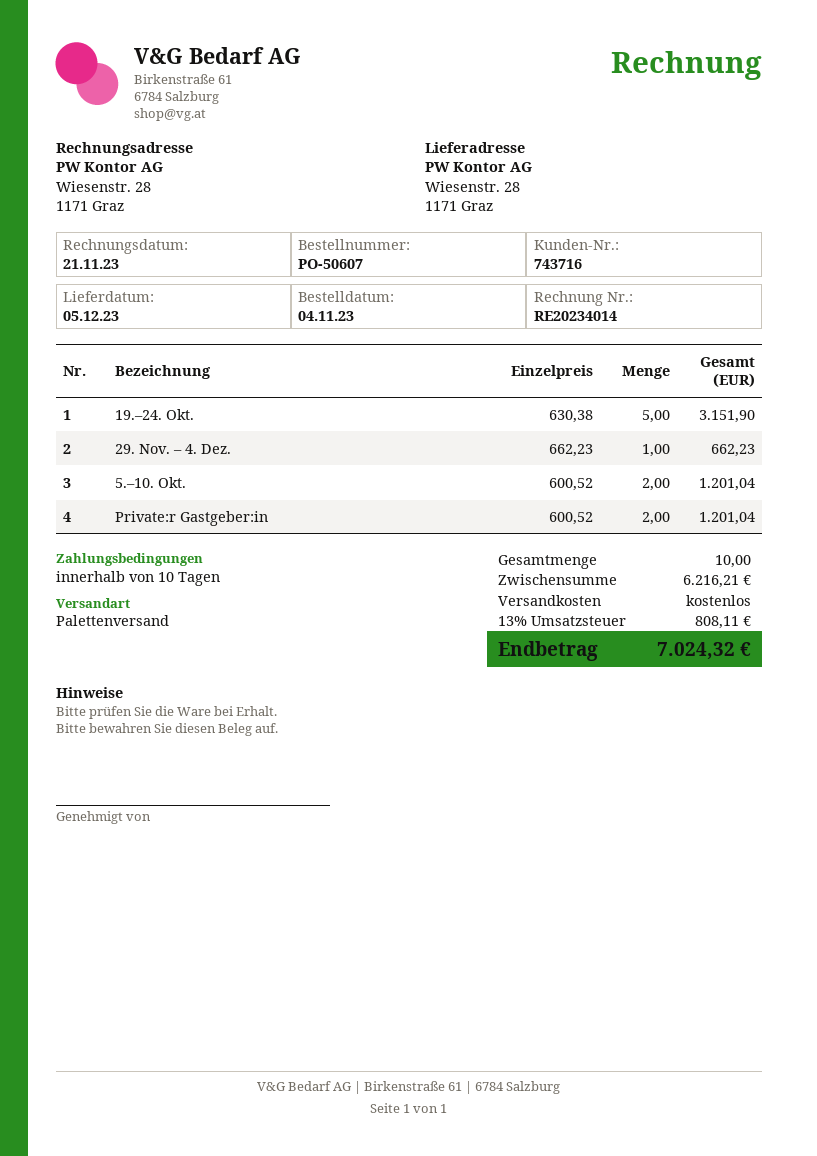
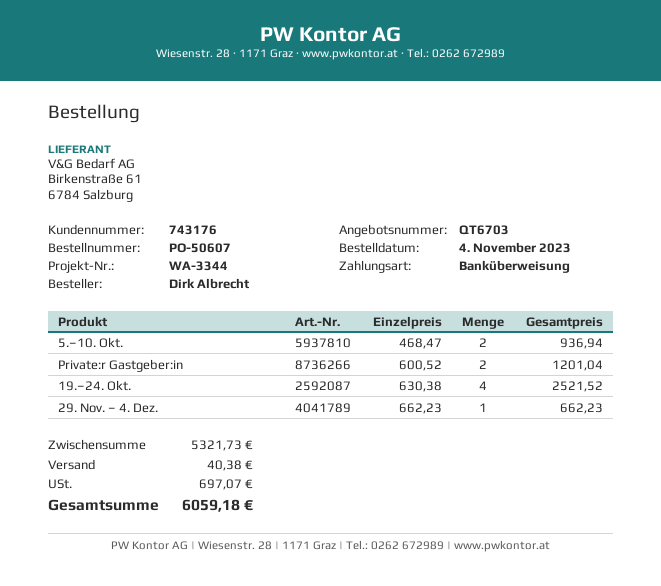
customer number: 743716 -> 743176
19.–24. Okt.: 5 x 630.38 = 3151.90 -> 4 x 630.38 = 2521.52
5.–10. Okt.: 2 x 600.52 = 1201.04 -> 2 x 468.47 = 936.94
subtotal: 6216.21 -> 5321.73
shipping: 0.00 -> 40.38
tax: 808.11 -> 697.07
total: 7024.32 -> 6059.18

